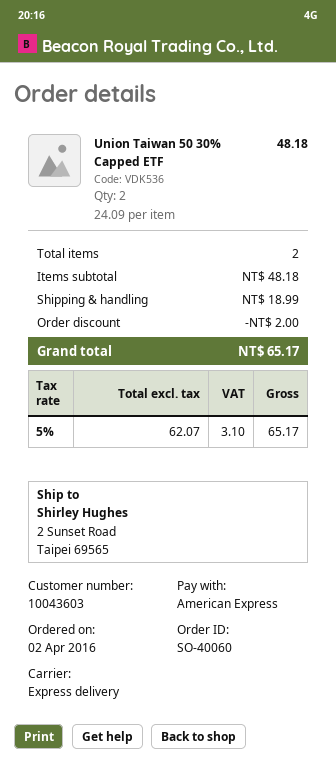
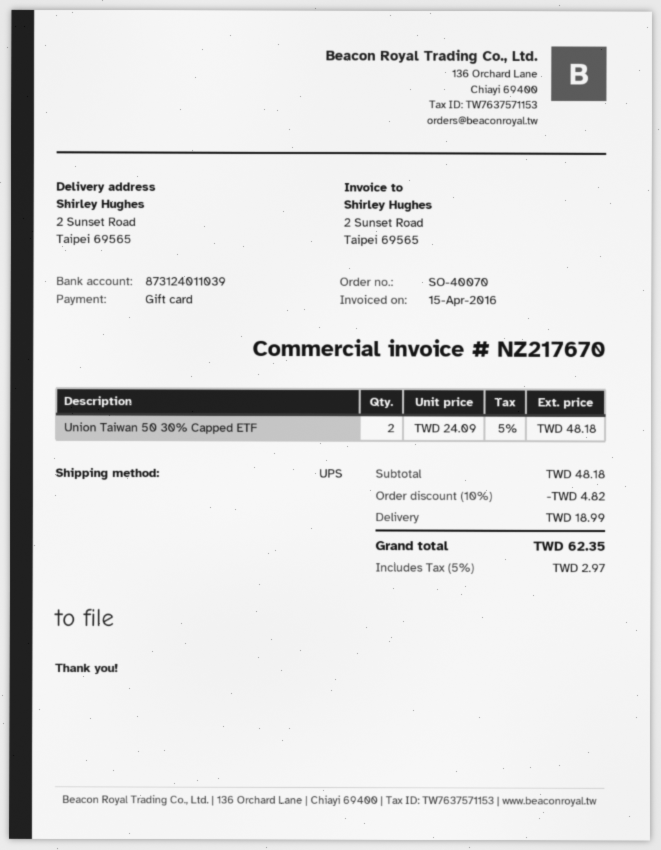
order number: SO-40060 -> SO-40070
payment method: American Express -> gift card
shipping method: express -> UPS
discount: 2.00 -> 4.82
tax: 5% = 3.10 -> 5% = 2.97
total: 65.17 -> 62.35

